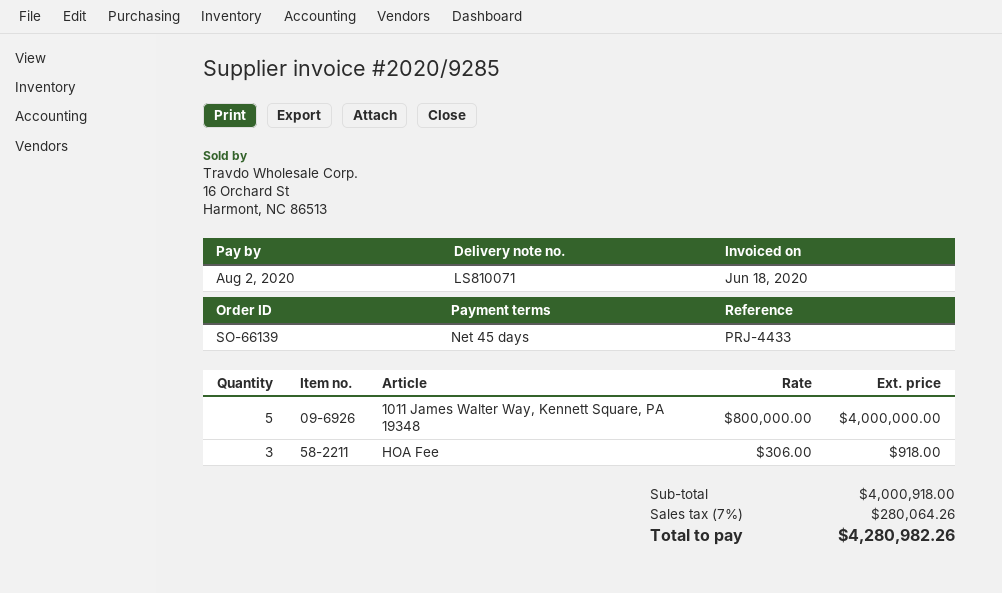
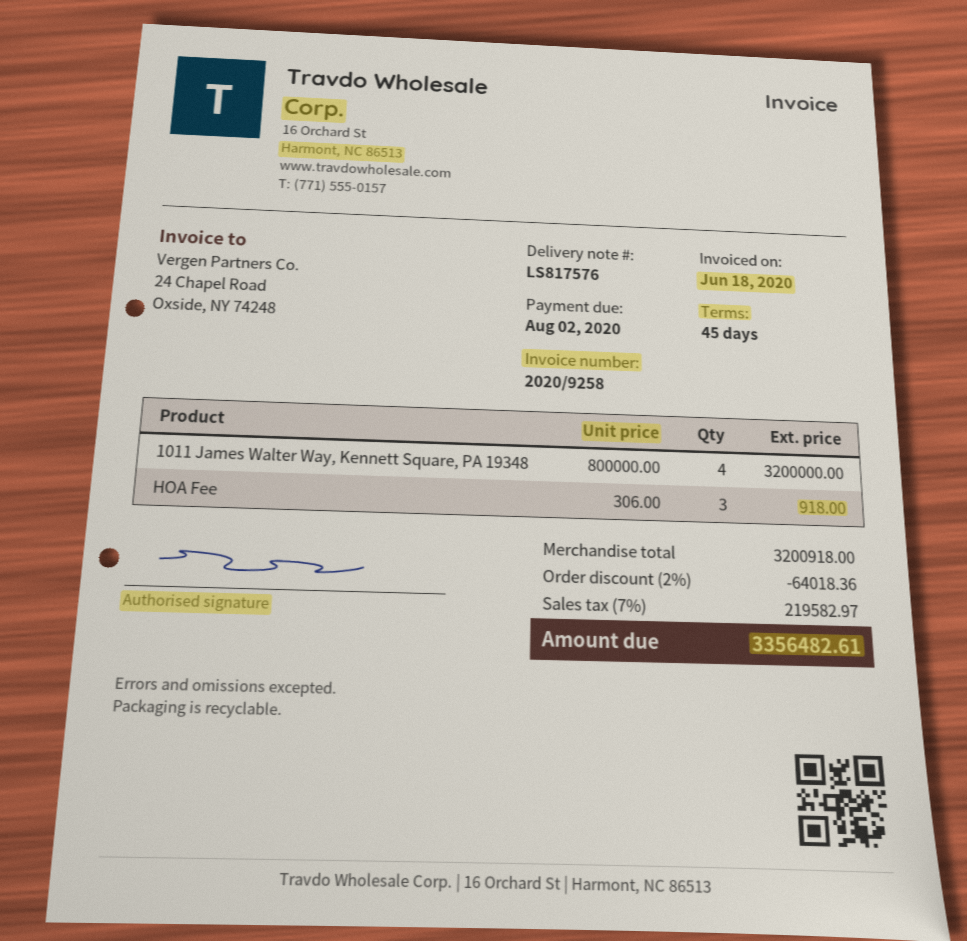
delivery note number: LS810071 -> LS817576
invoice number: 2020/9285 -> 2020/9258
1011 James Walter Way, Kennett Square, PA 19348: 5 x 800000.00 = 4000000.00 -> 4 x 800000.00 = 3200000.00
subtotal: 4000918.00 -> 3200918.00
discount: none -> 2% = 64018.36
tax: 7% = 280064.26 -> 7% = 219582.97
total: 4280982.26 -> 3356482.61

